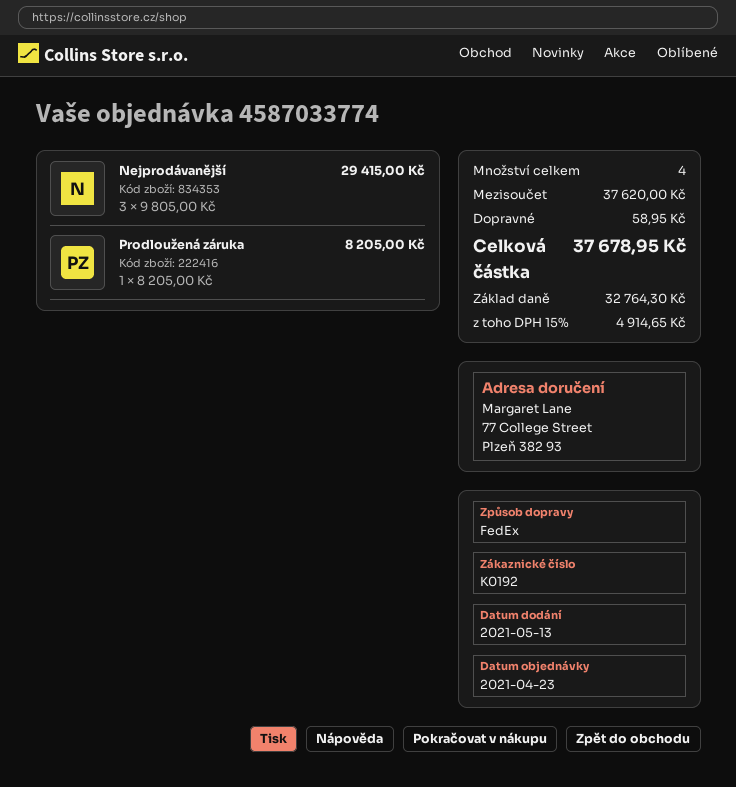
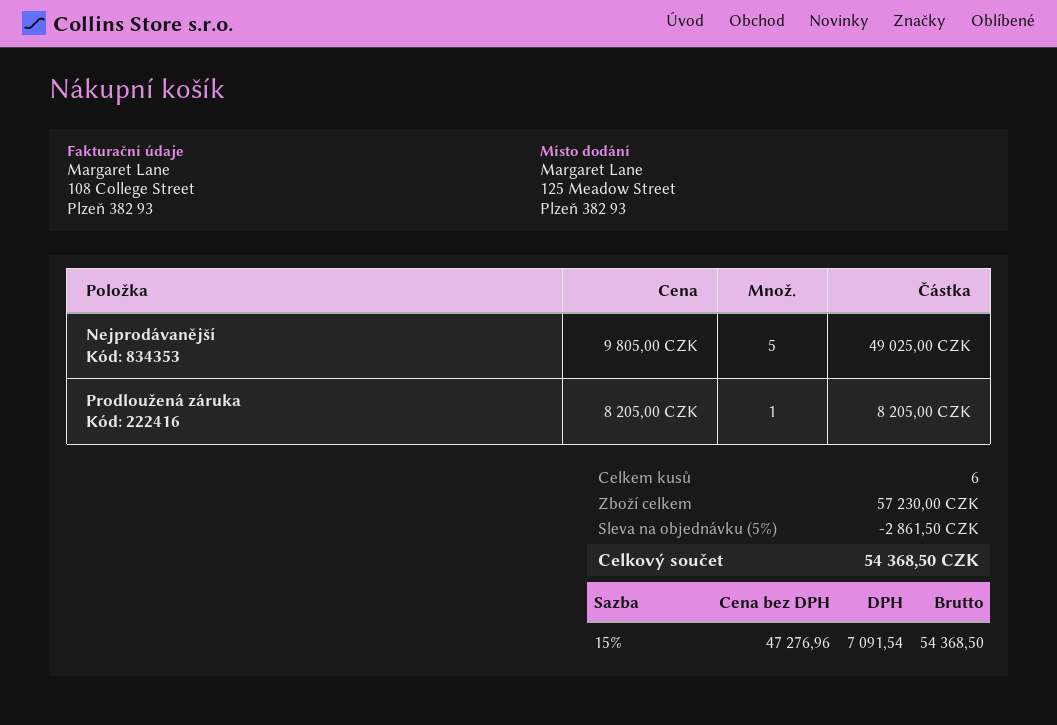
ship to: 77 College Street, Plzeň 382 93 -> 125 Meadow Street, Plzeň 382 93
Nejprodávanější: 3 x 9805.00 = 29415.00 -> 5 x 9805.00 = 49025.00
total quantity: 4 -> 6
subtotal: 37620.00 -> 57230.00
discount: none -> 5% = 2861.50
shipping: 58.95 -> none
net: 32764.30 -> 47276.96
tax: 15% = 4914.65 -> 15% = 7091.54
total: 37678.95 -> 54368.50

